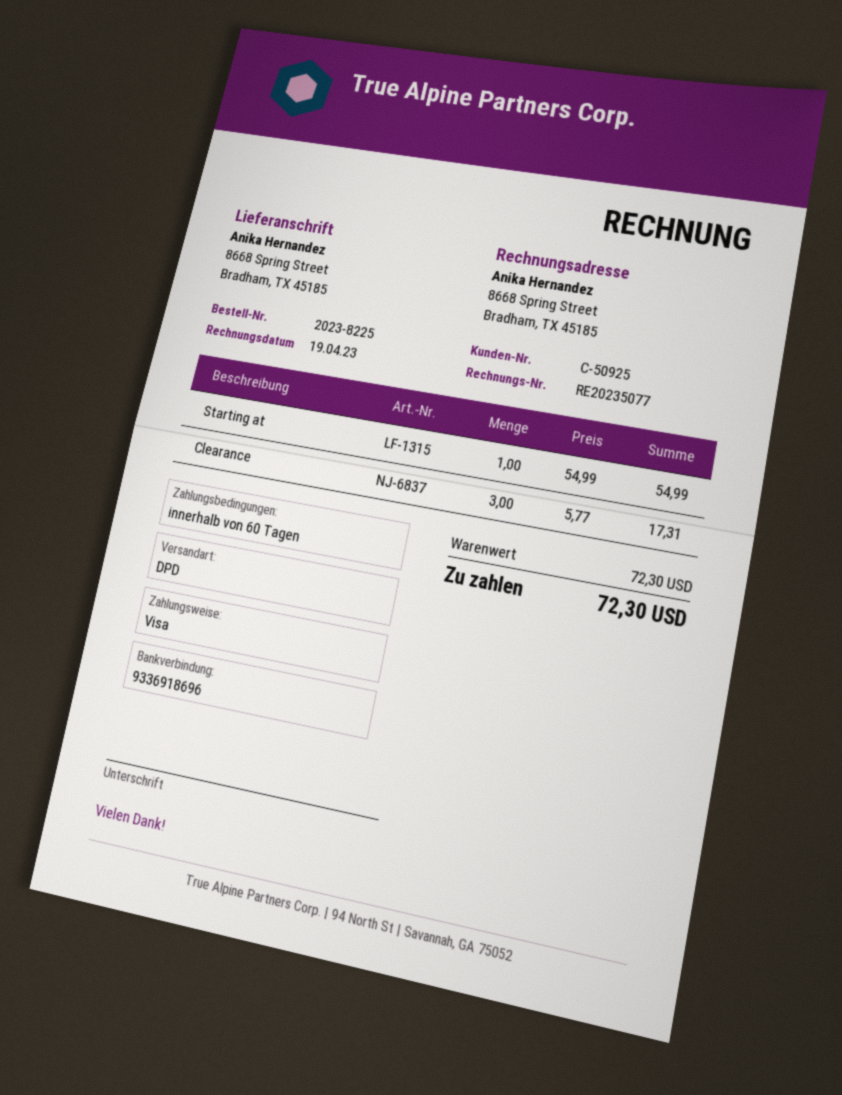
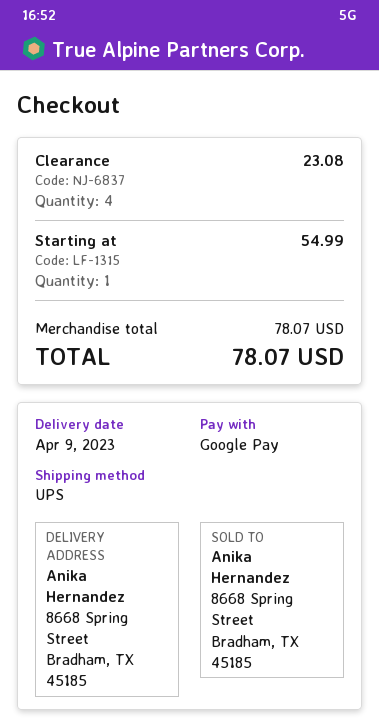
payment method: Visa -> Google Pay
shipping method: DPD -> UPS
Clearance: 3 for 17.31 -> 4 for 23.08
subtotal: 72.30 -> 78.07
total: 72.30 -> 78.07

